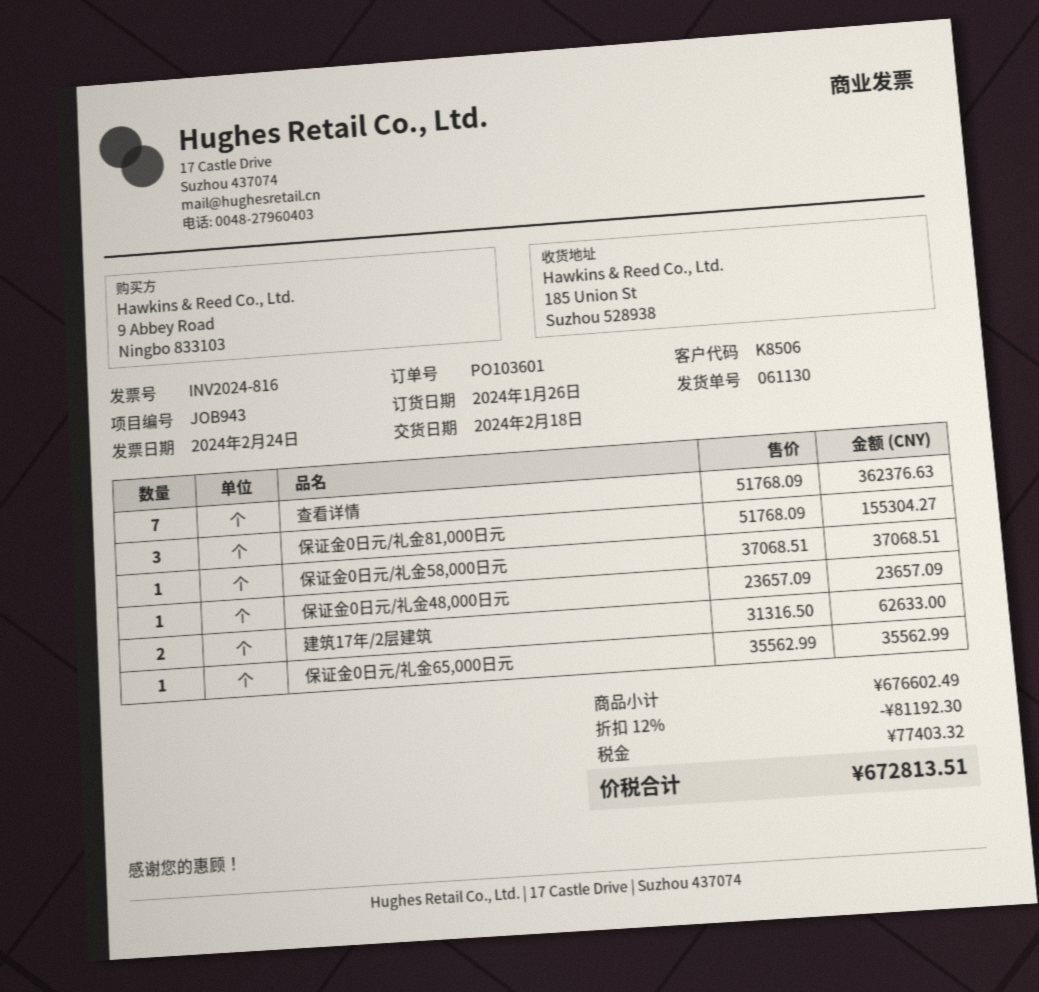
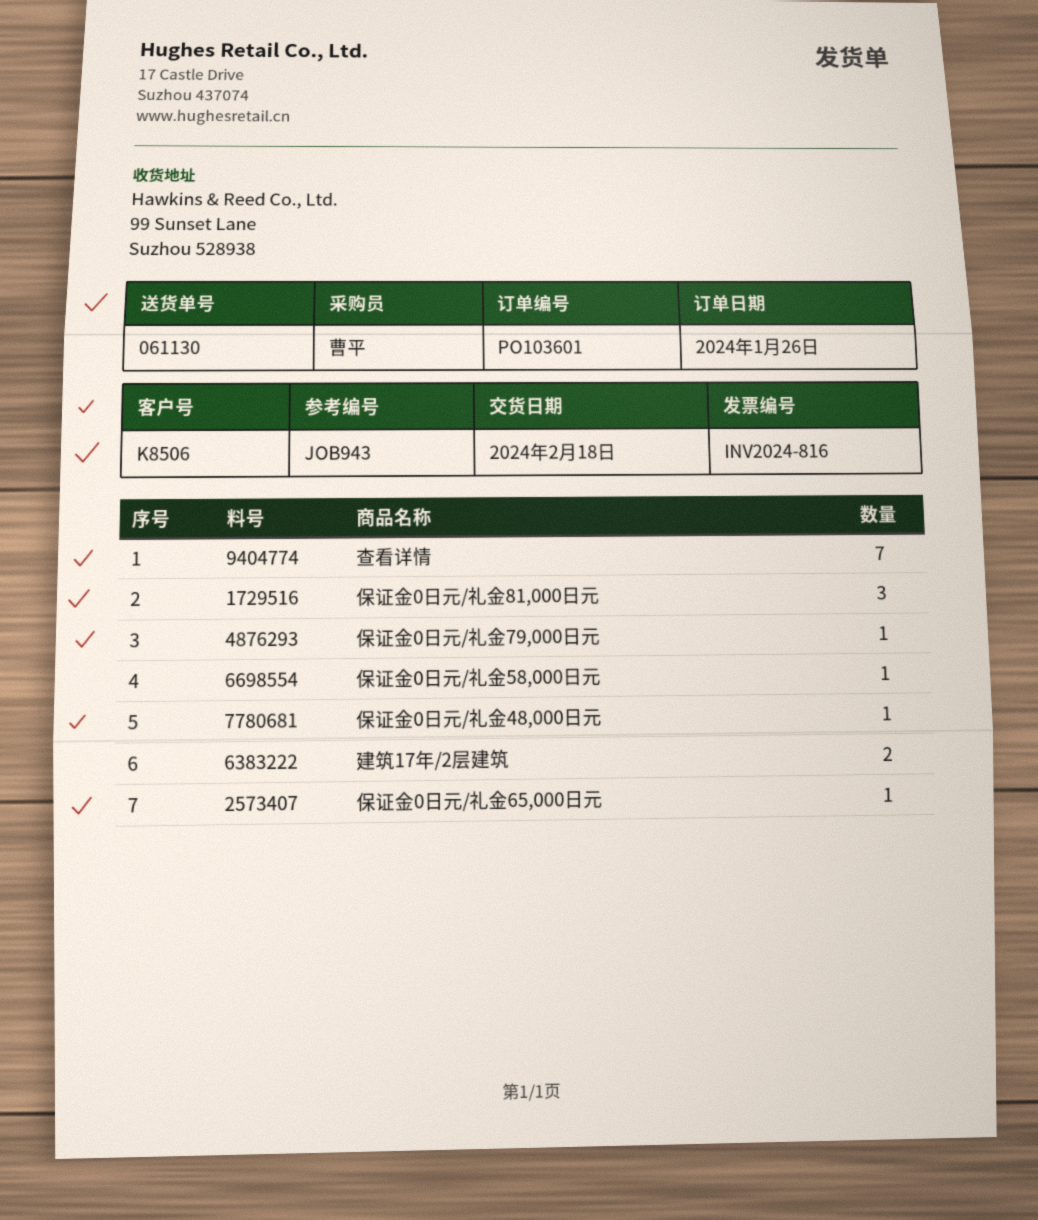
ship to: 185 Union St, Suzhou 528938 -> 99 Sunset Lane, Suzhou 528938
保证金0日元/礼金79,000日元: none -> 1

